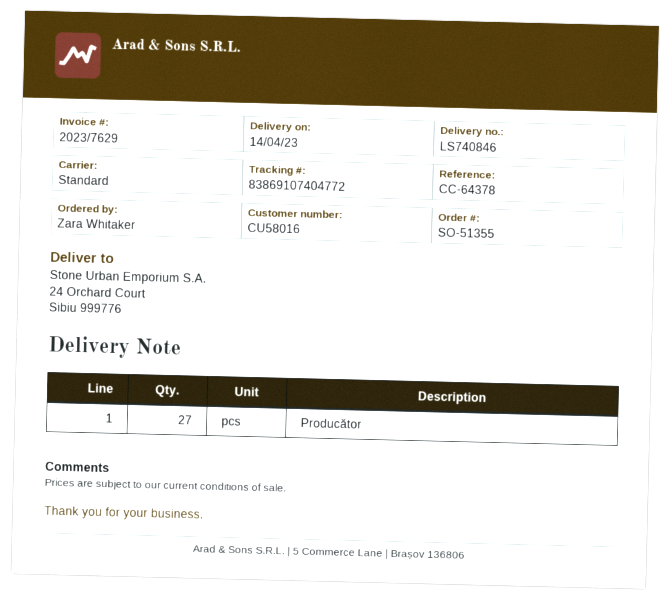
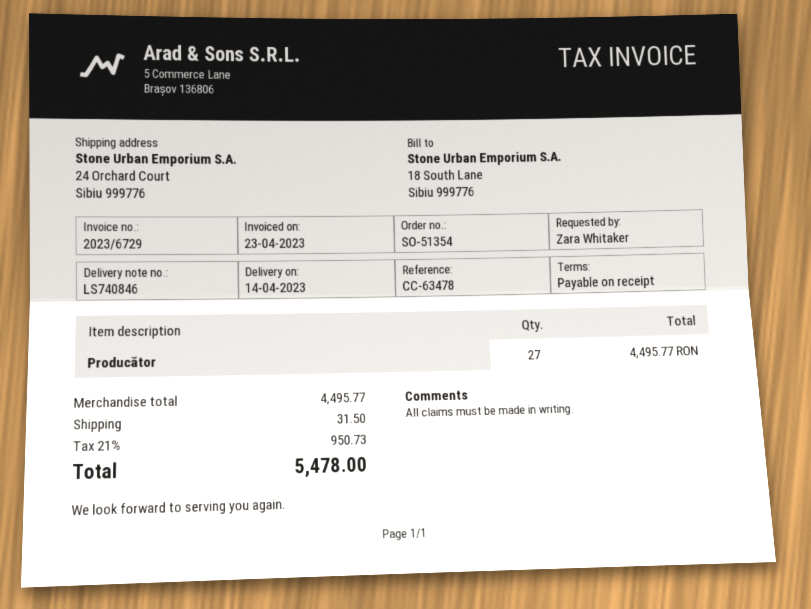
order number: SO-51355 -> SO-51354
invoice number: 2023/7629 -> 2023/6729
reference: CC-64378 -> CC-63478

